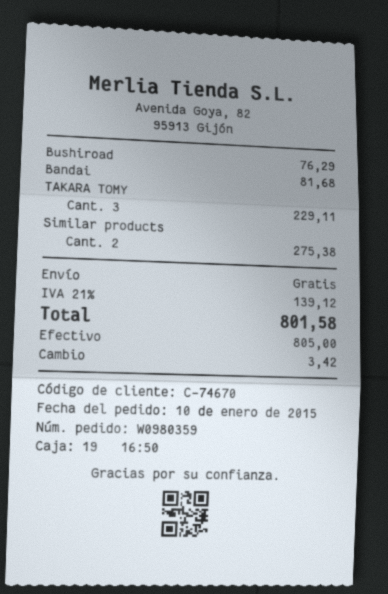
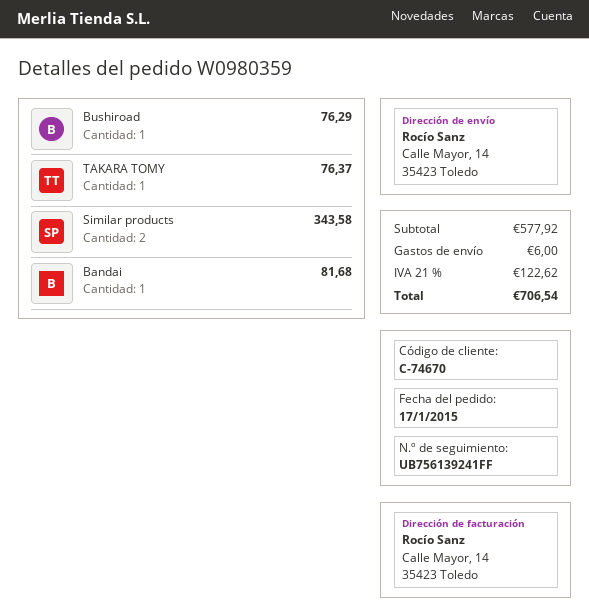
order date: 2015-01-10 -> 2015-01-17
TAKARA TOMY: 3 for 229.11 -> 1 for 76.37
Similar products: 2 for 275.38 -> 2 for 343.58
shipping: 0.00 -> 6.00
tax: 21% = 139.12 -> 21% = 122.62
total: 801.58 -> 706.54

